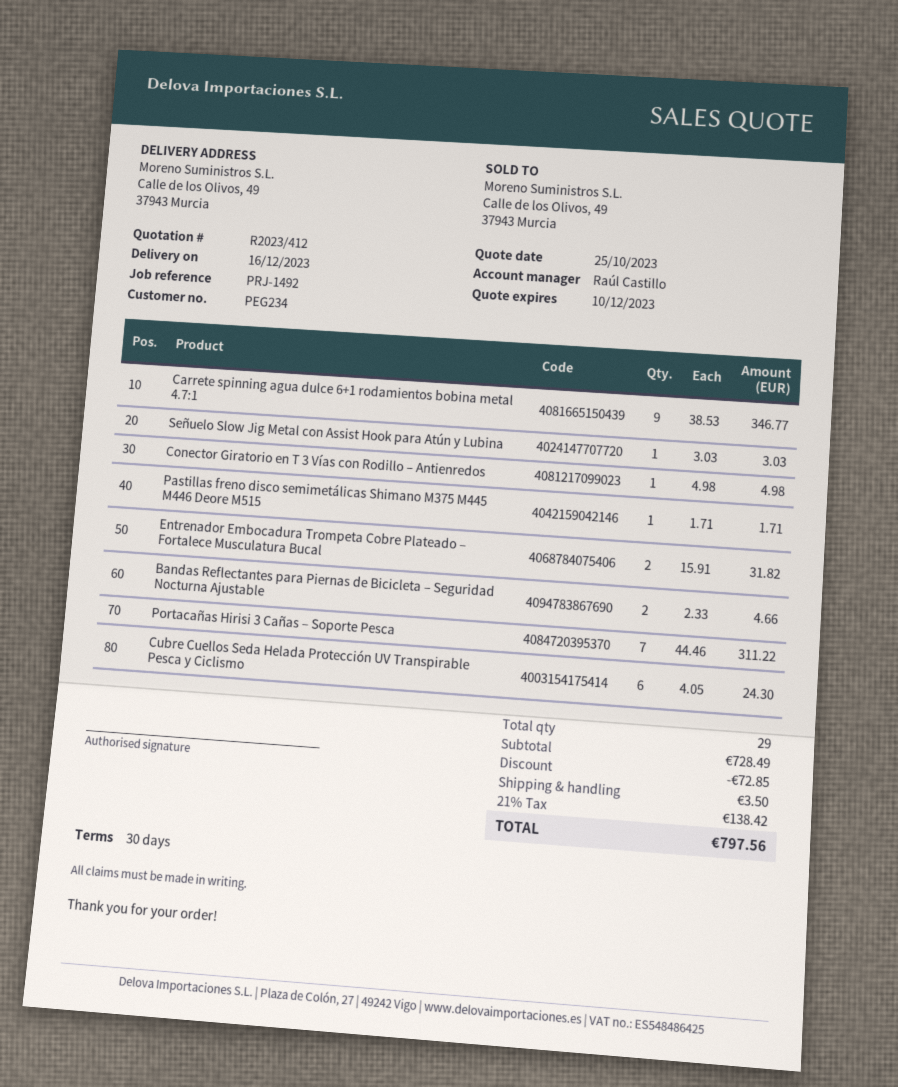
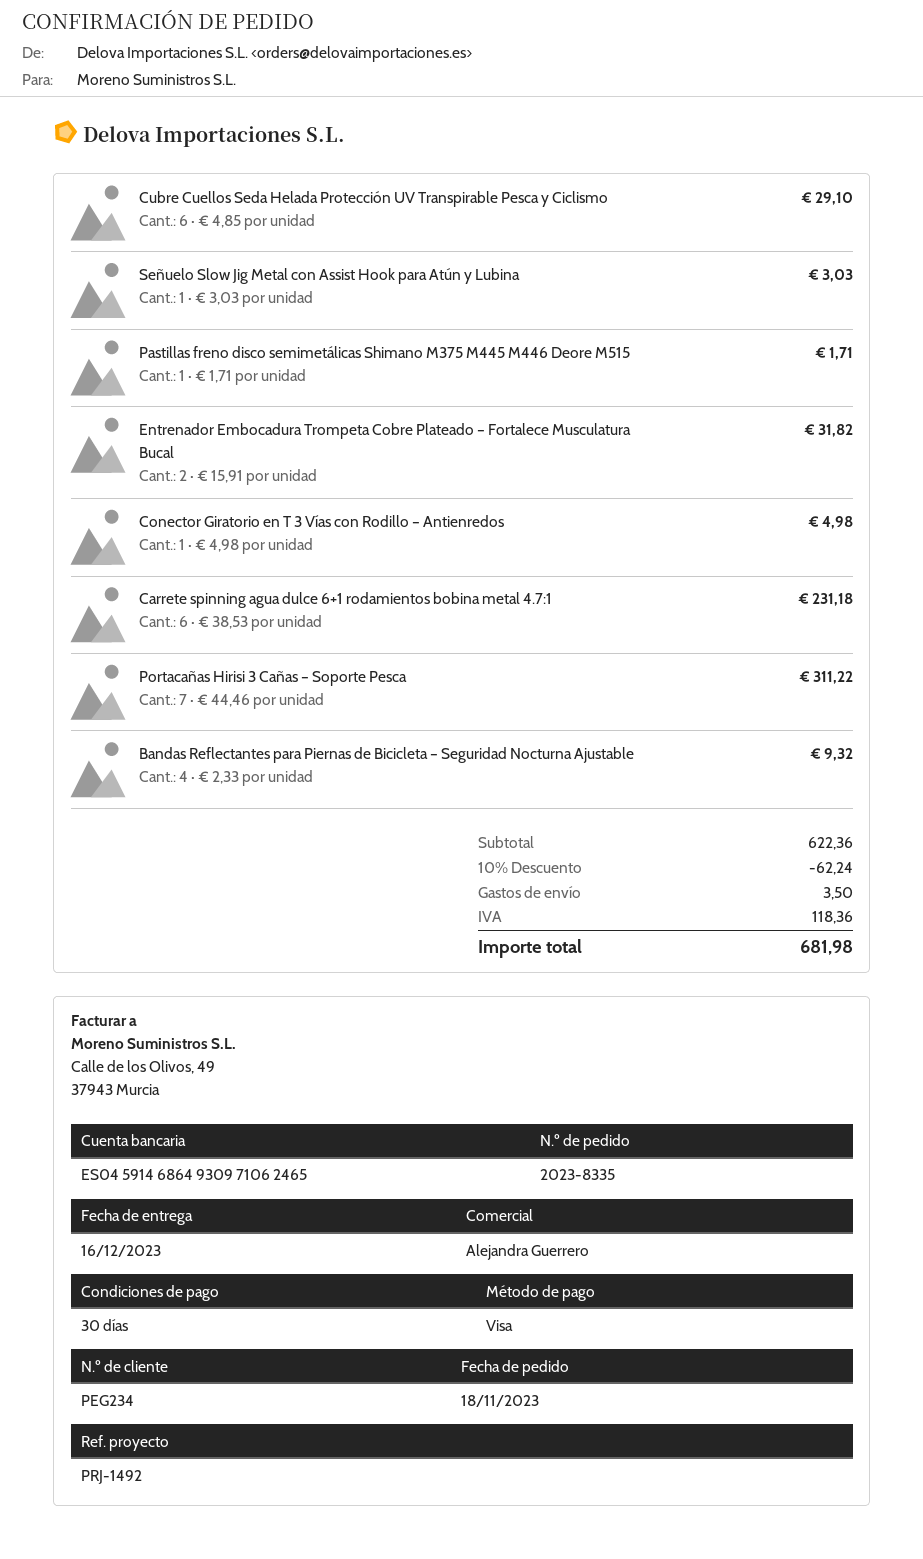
sales rep: Raúl Castillo -> Alejandra Guerrero
Carrete spinning agua dulce 6+1 rodamientos bobina metal 4.7:1: 9 x 38.53 = 346.77 -> 6 x 38.53 = 231.18
Bandas Reflectantes para Piernas de Bicicleta – Seguridad Nocturna Ajustable: 2 x 2.33 = 4.66 -> 4 x 2.33 = 9.32
Cubre Cuellos Seda Helada Protección UV Transpirable Pesca y Ciclismo: 6 x 4.05 = 24.30 -> 6 x 4.85 = 29.10
subtotal: 728.49 -> 622.36
discount: 72.85 -> 62.24
tax: 138.42 -> 118.36
total: 797.56 -> 681.98

